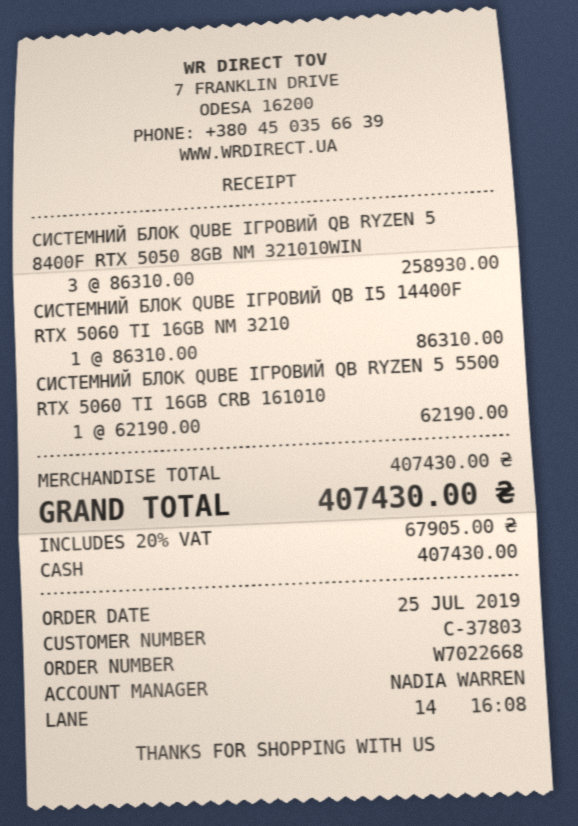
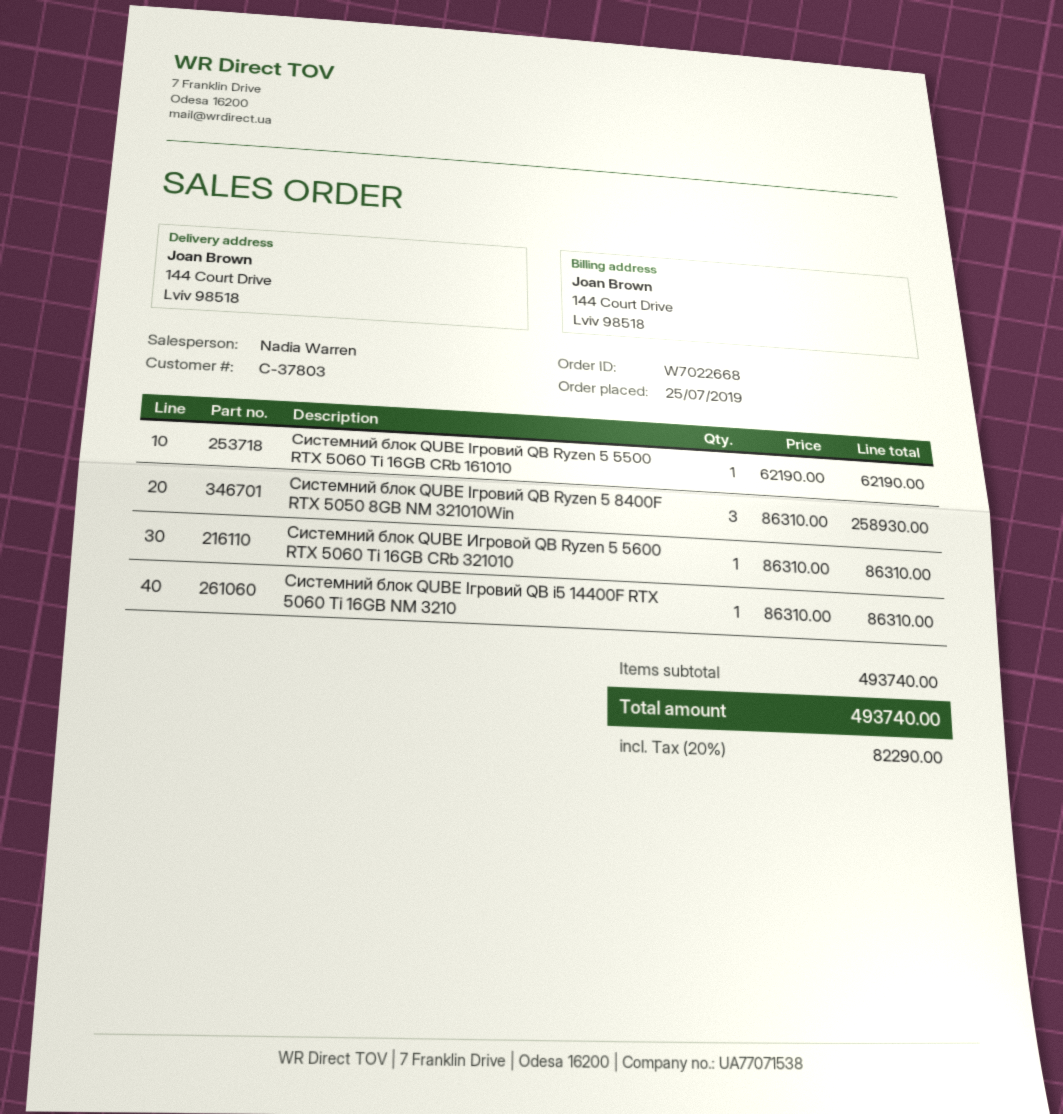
Системний блок QUBE Игровой QB Ryzen 5 5600 RTX 5060 Ti 16GB CRb 321010: none -> 1 x 86310.00 = 86310.00
subtotal: 407430.00 -> 493740.00
tax: 20% = 67905.00 -> 20% = 82290.00
total: 407430.00 -> 493740.00

